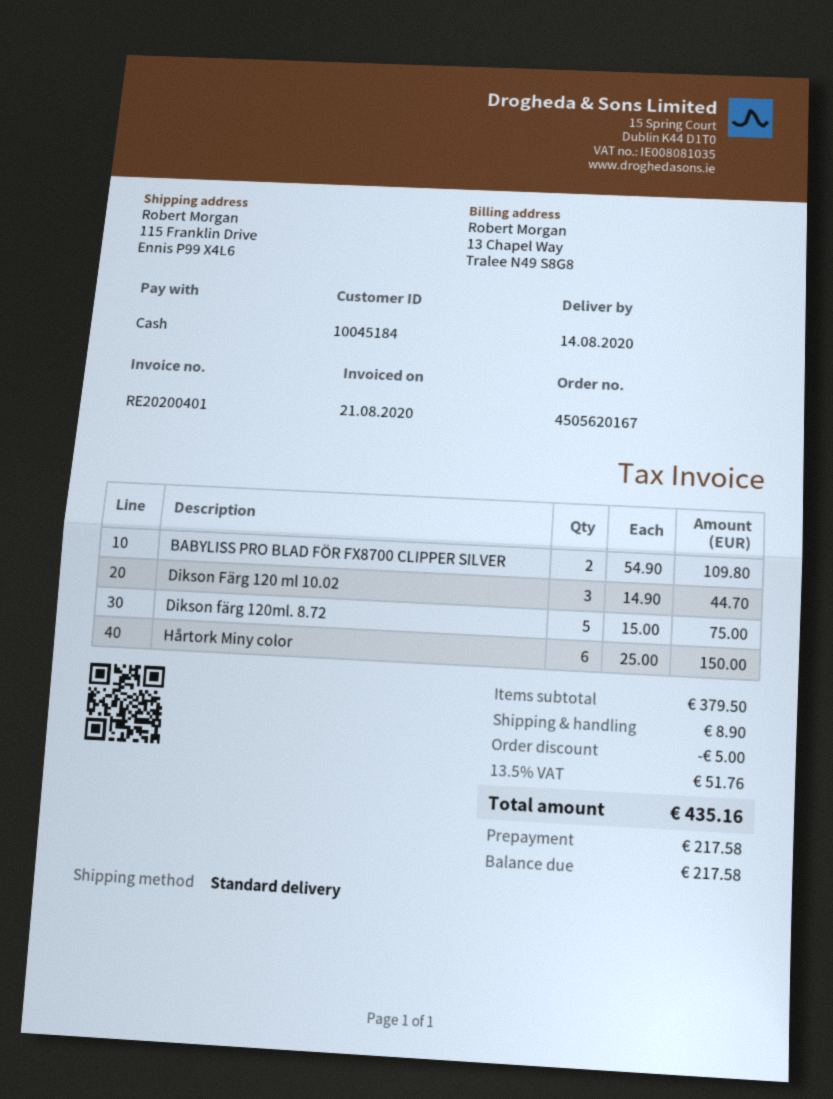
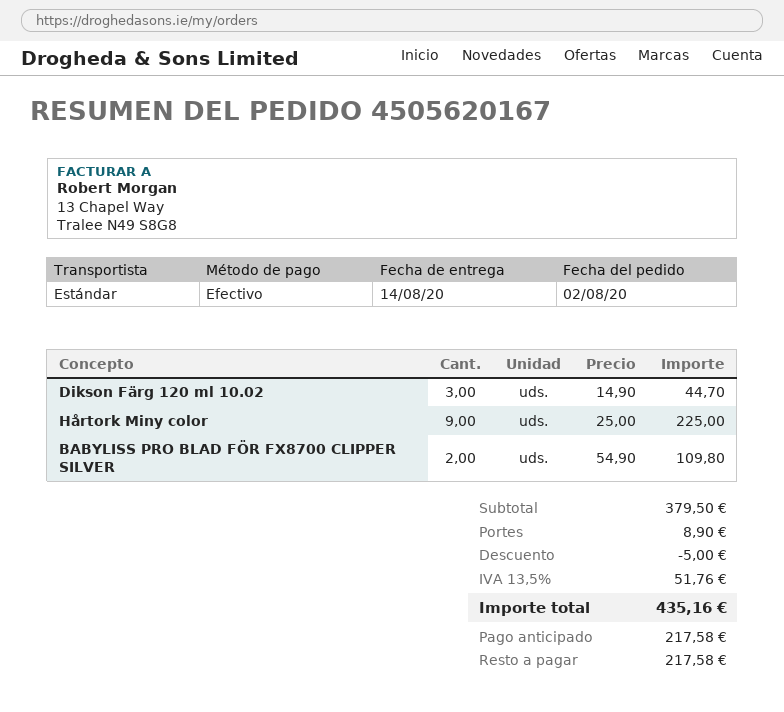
Dikson färg 120ml. 8.72: 5 x 15.00 = 75.00 -> none
Hårtork Miny color: 6 x 25.00 = 150.00 -> 9 x 25.00 = 225.00

